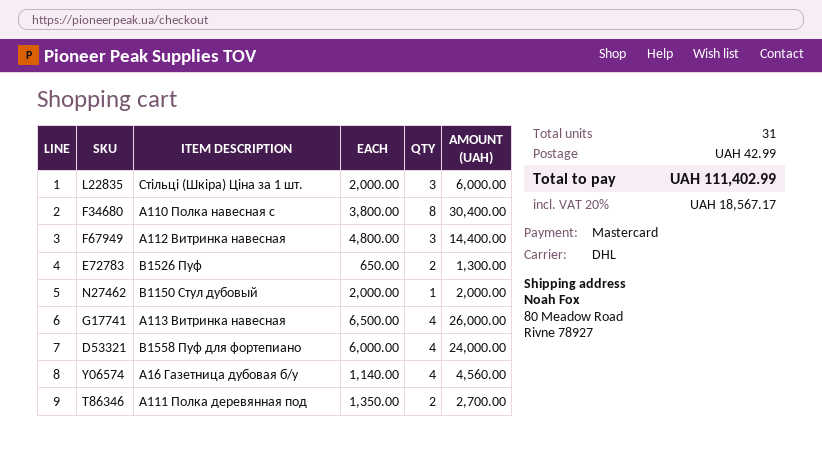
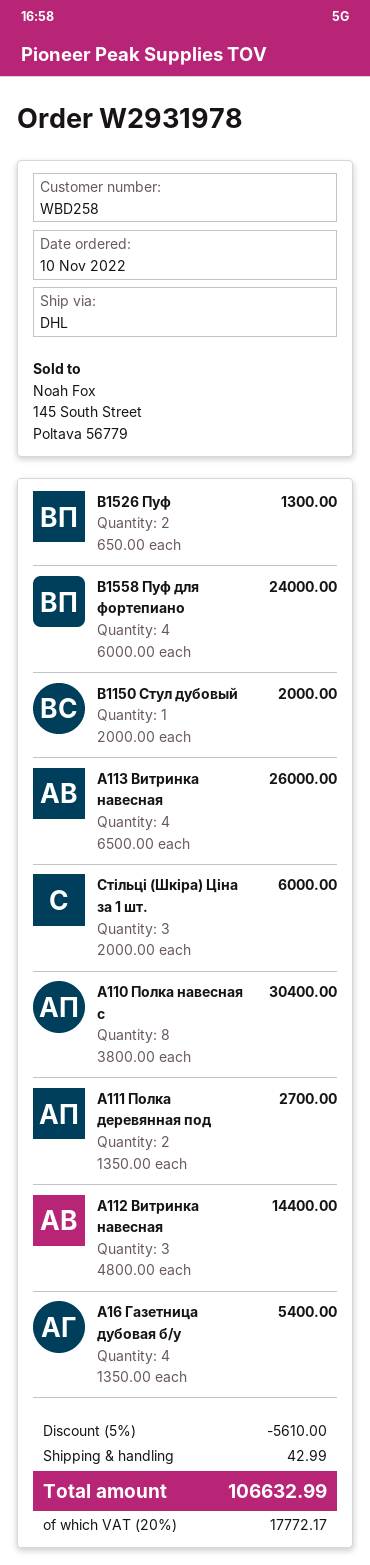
А16 Газетница дубовая б/у: 4 x 1140.00 = 4560.00 -> 4 x 1350.00 = 5400.00
discount: none -> 5% = 5610.00
tax: 20% = 18567.17 -> 20% = 17772.17
total: 111402.99 -> 106632.99

